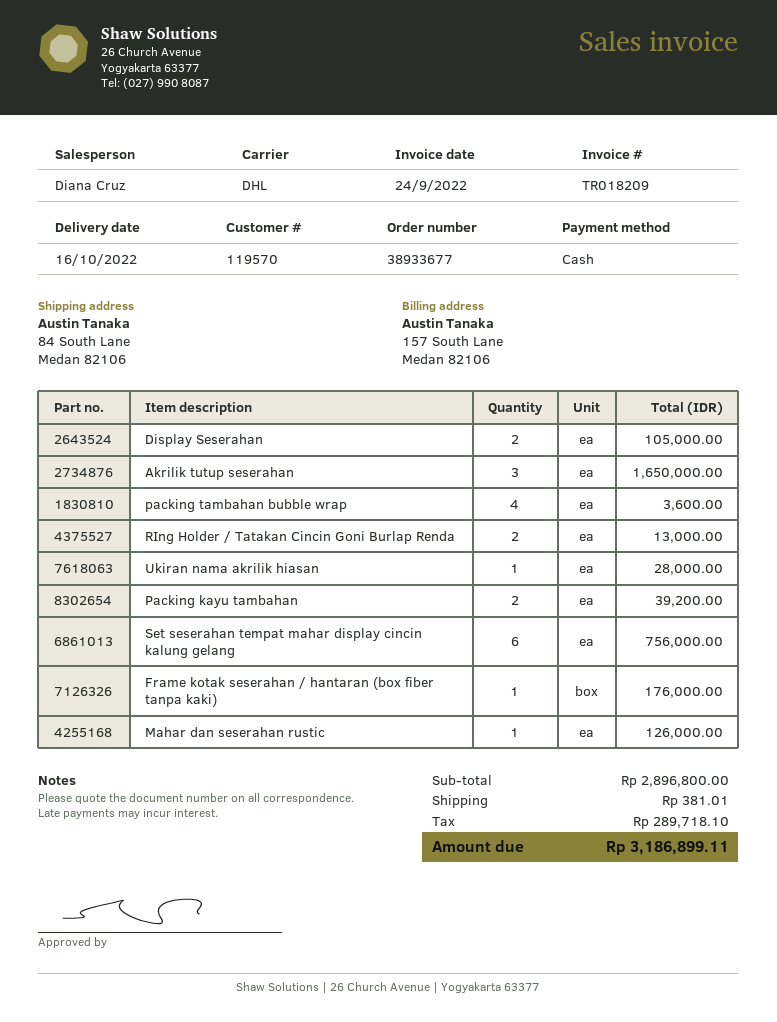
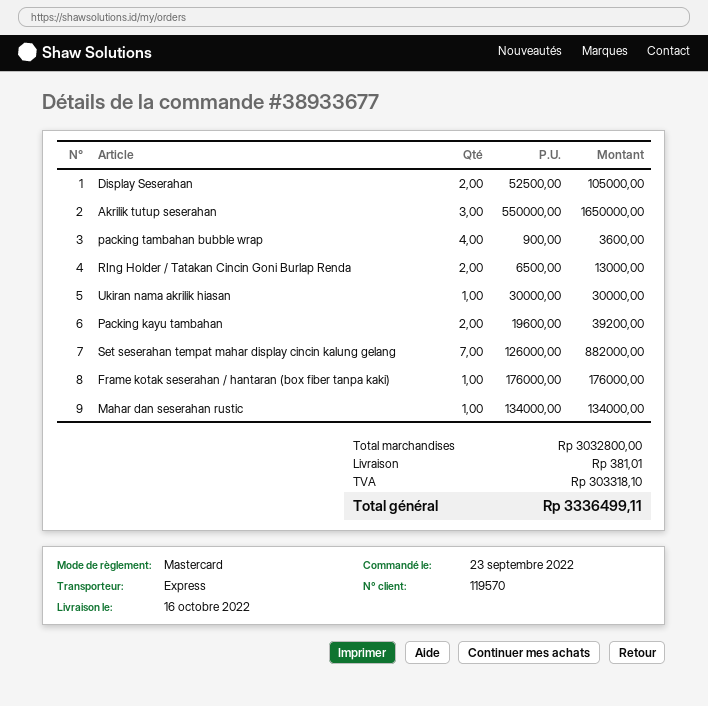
payment method: cash -> Mastercard
shipping method: DHL -> express
Ukiran nama akrilik hiasan: 1 for 28000.00 -> 1 for 30000.00
Set seserahan tempat mahar display cincin kalung gelang: 6 for 756000.00 -> 7 for 882000.00
Mahar dan seserahan rustic: 1 for 126000.00 -> 1 for 134000.00
subtotal: 2896800.00 -> 3032800.00
tax: 289718.10 -> 303318.10
total: 3186899.11 -> 3336499.11

